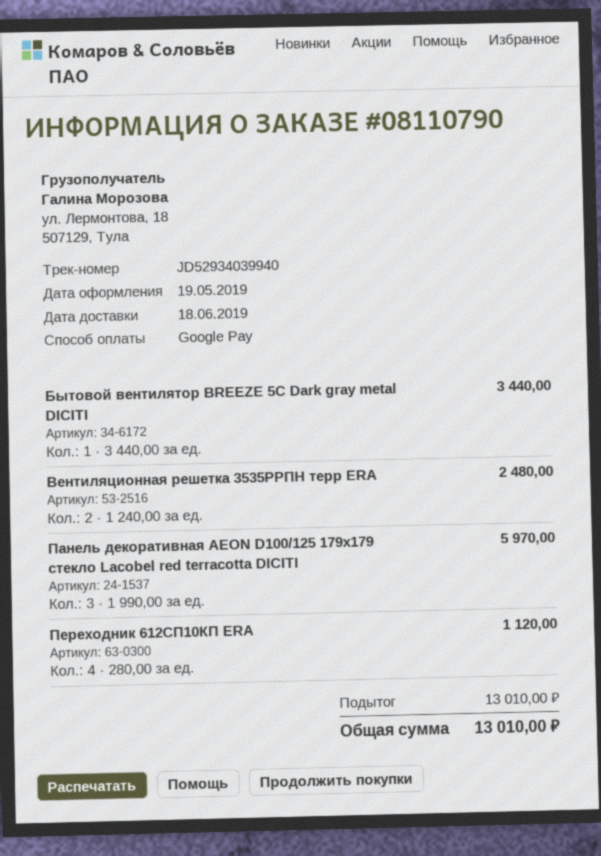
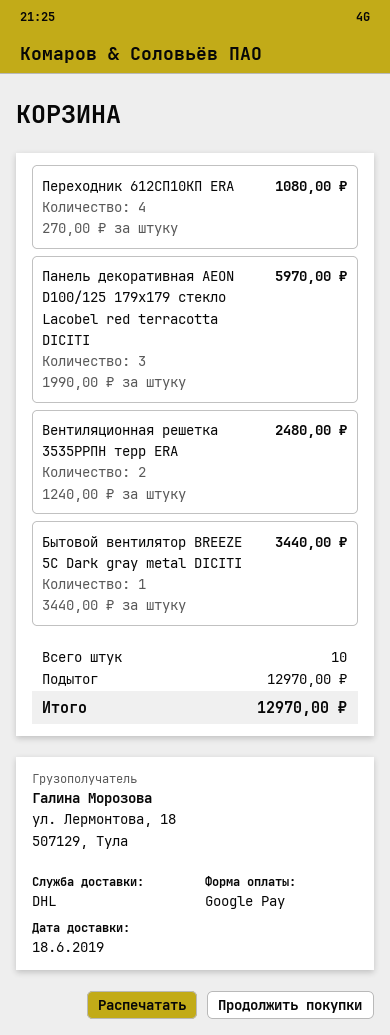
Переходник 612СП10КП ERA: 4 x 280.00 = 1120.00 -> 4 x 270.00 = 1080.00
subtotal: 13010.00 -> 12970.00
total: 13010.00 -> 12970.00

